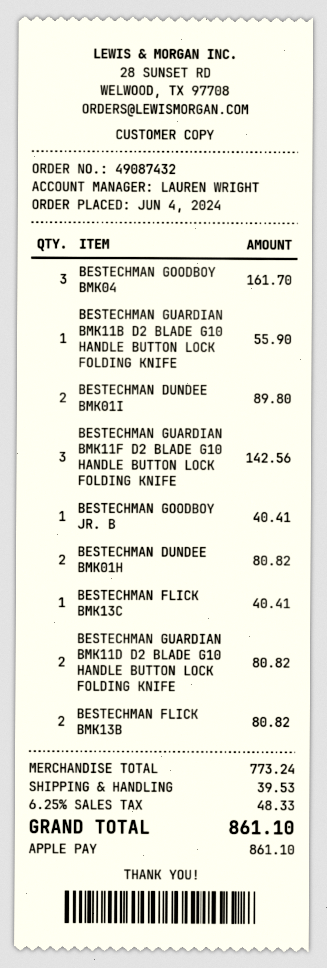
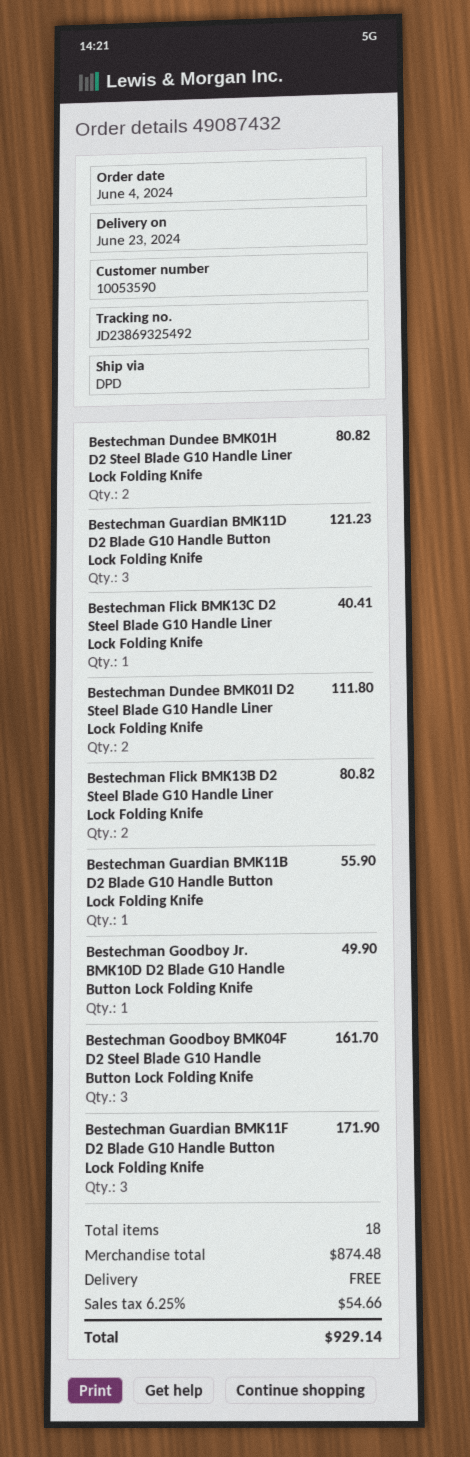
BESTECHMAN DUNDEE BMK01I: 2 for 89.80 -> 2 for 111.80
BESTECHMAN GUARDIAN BMK11F D2 BLADE G10 HANDLE BUTTON LOCK FOLDING KNIFE: 3 for 142.56 -> 3 for 171.90
BESTECHMAN GOODBOY JR. B: 1 for 40.41 -> 1 for 49.90
BESTECHMAN GUARDIAN BMK11D D2 BLADE G10 HANDLE BUTTON LOCK FOLDING KNIFE: 2 for 80.82 -> 3 for 121.23
subtotal: 773.24 -> 874.48
shipping: 39.53 -> 0.00
tax: 6.25% = 48.33 -> 6.25% = 54.66
total: 861.10 -> 929.14

